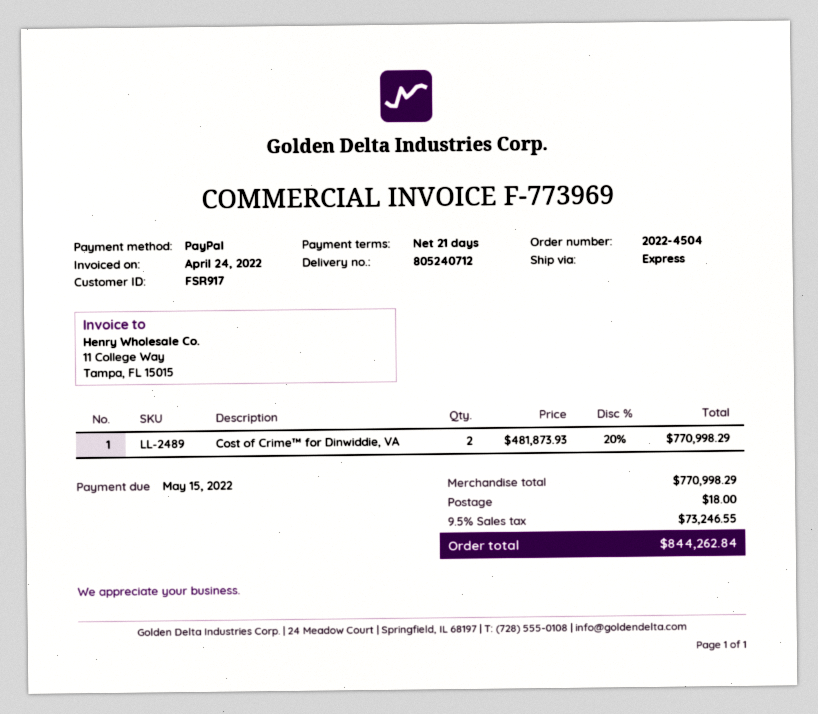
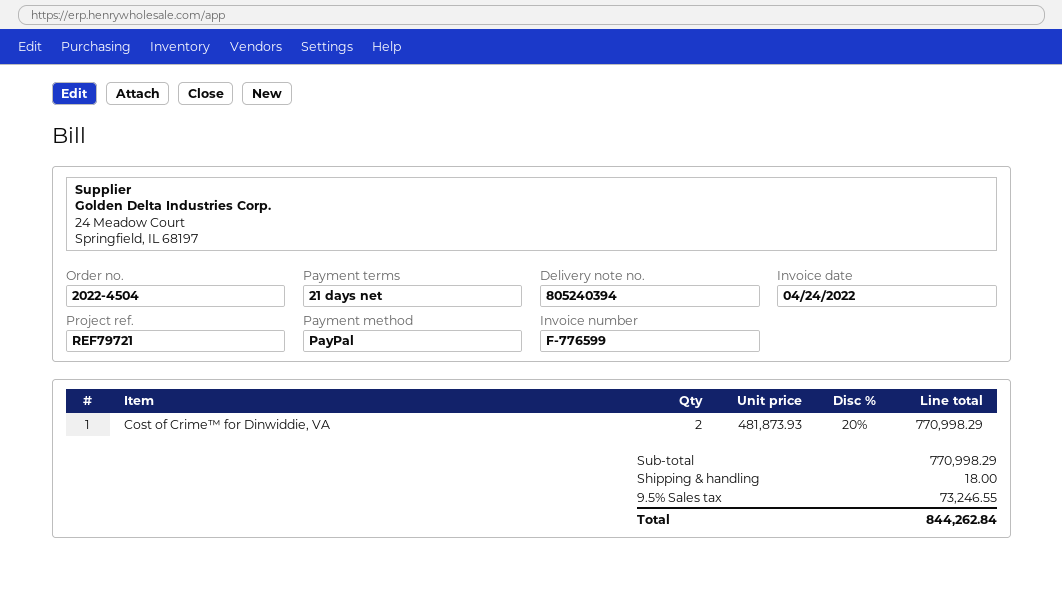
delivery note number: 805240712 -> 805240394
invoice number: F-773969 -> F-776599

